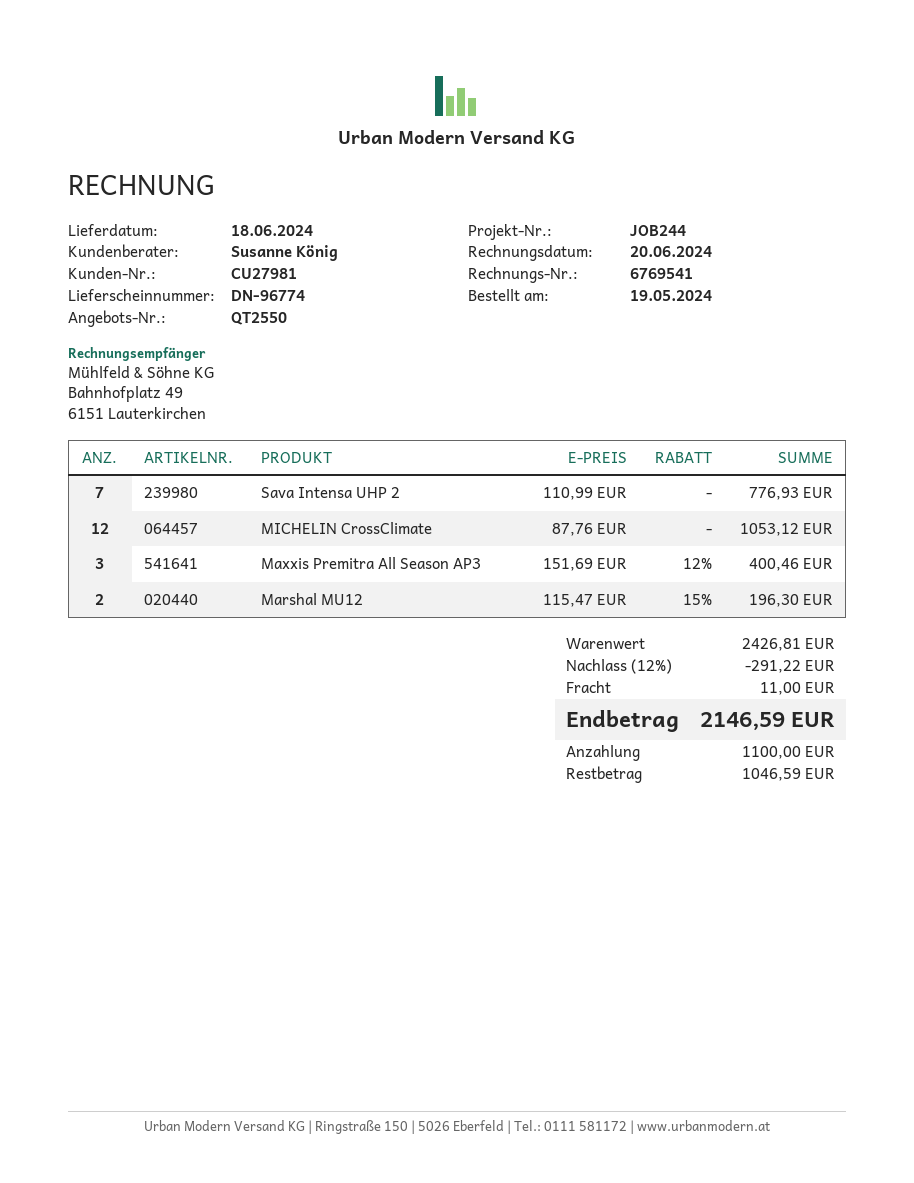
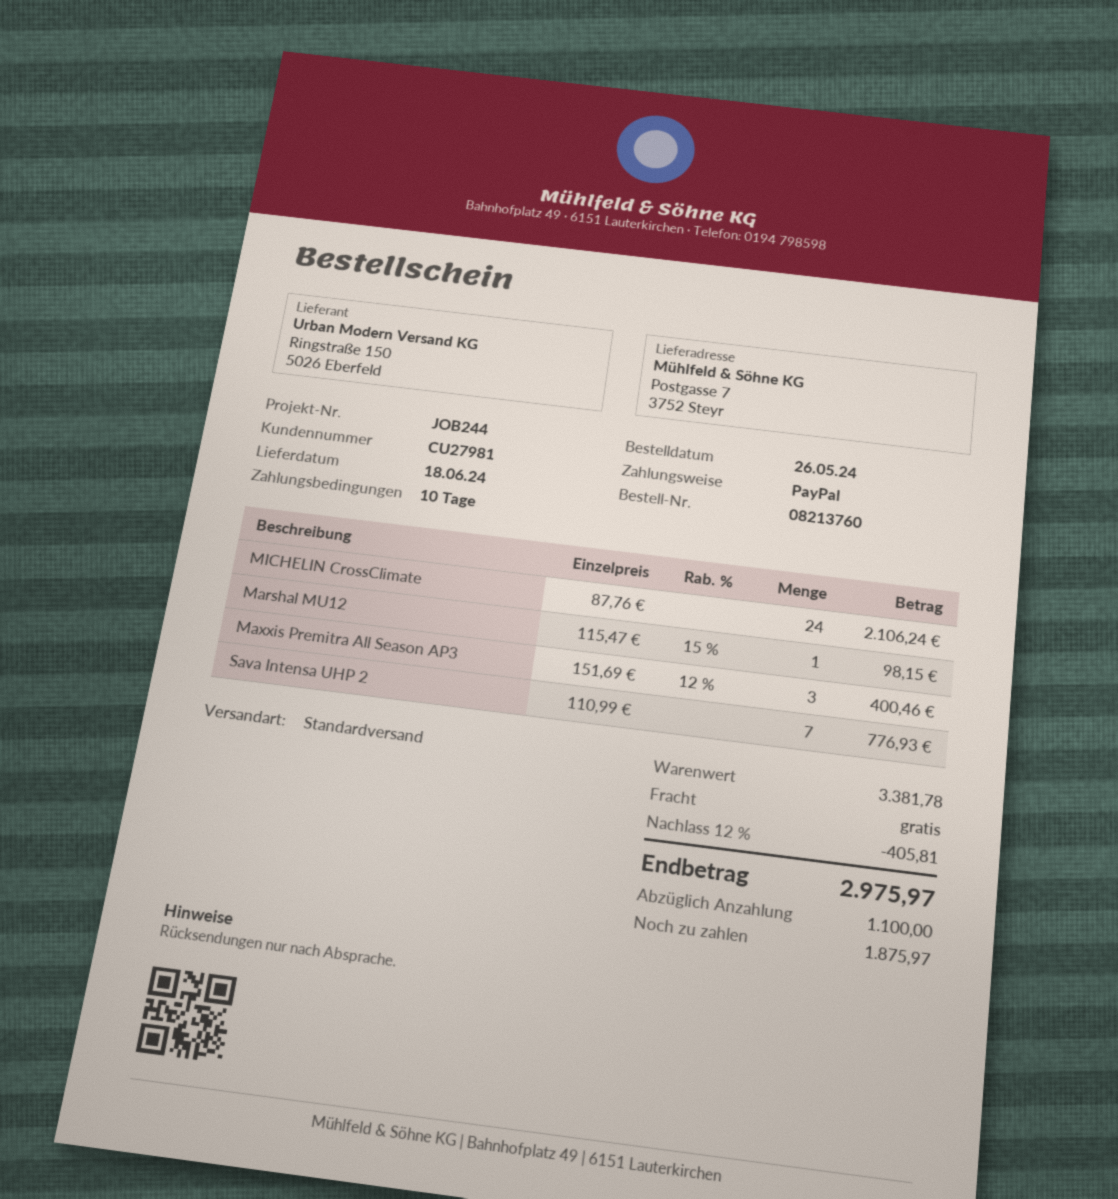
order date: 2024-05-19 -> 2024-05-26
MICHELIN CrossClimate: 12 x 87.76 = 1053.12 -> 24 x 87.76 = 2106.24
Marshal MU12: 2 x 115.47 - 15% = 196.30 -> 1 x 115.47 - 15% = 98.15
subtotal: 2426.81 -> 3381.78
discount: 12% = 291.22 -> 12% = 405.81
shipping: 11.00 -> 0.00
total: 2146.59 -> 2975.97
balance: 1046.59 -> 1875.97

